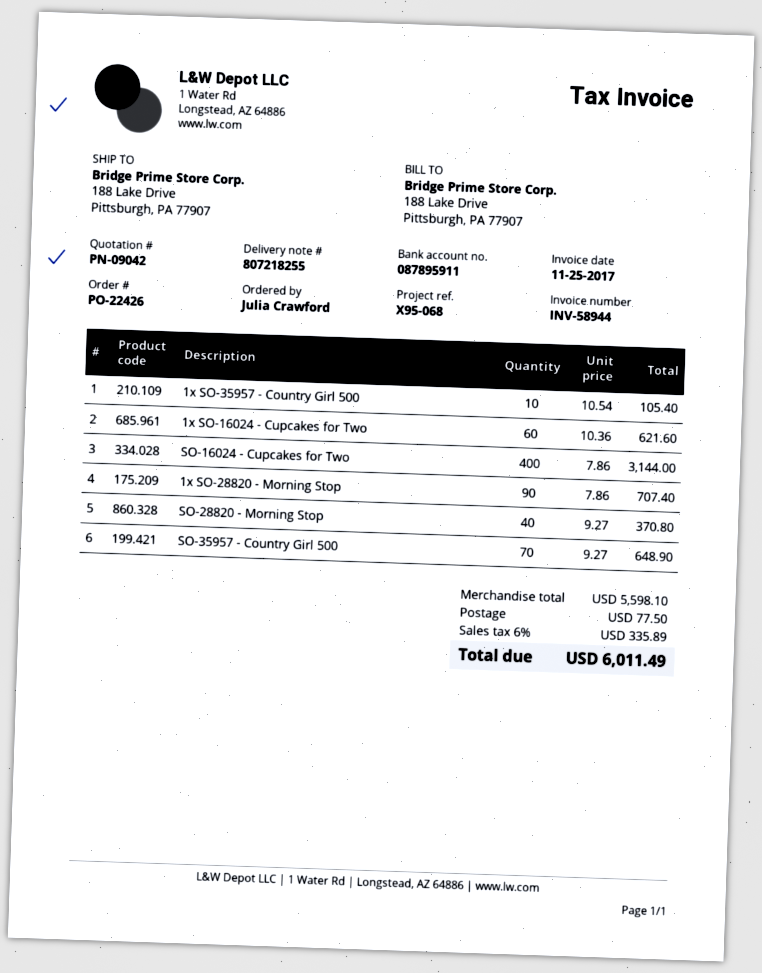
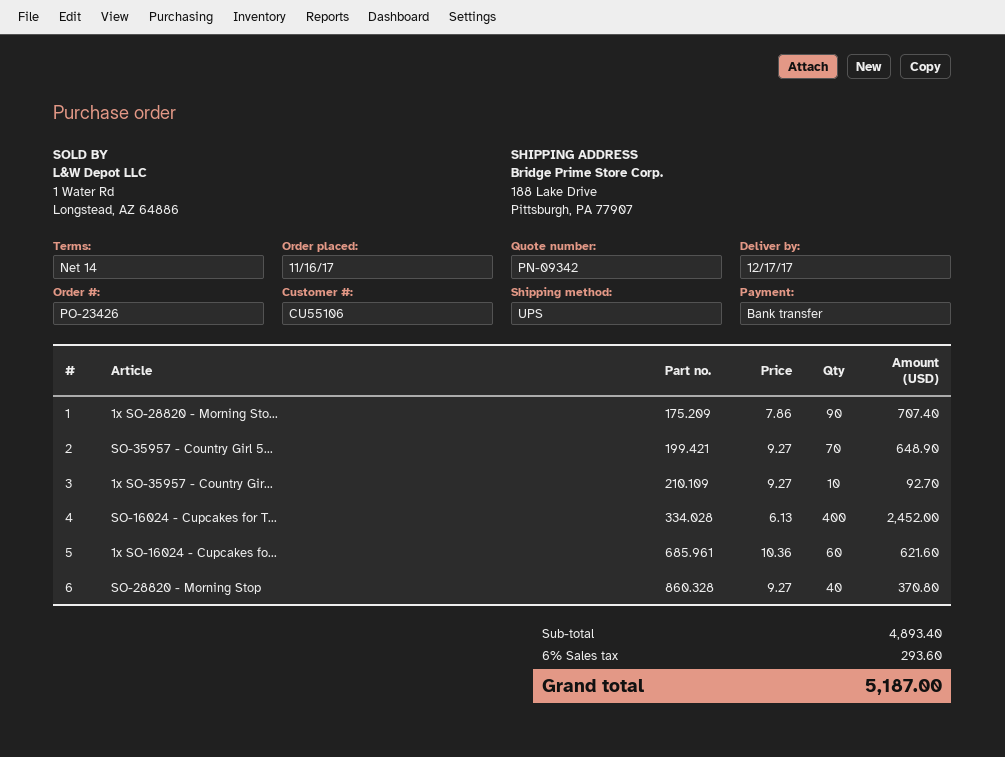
quote number: PN-09042 -> PN-09342
order number: PO-22426 -> PO-23426
1x SO-35957 - Country Girl 500: 10 x 10.54 = 105.40 -> 10 x 9.27 = 92.70
SO-16024 - Cupcakes for Two: 400 x 7.86 = 3144.00 -> 400 x 6.13 = 2452.00
subtotal: 5598.10 -> 4893.40
shipping: 77.50 -> none
tax: 6% = 335.89 -> 6% = 293.60
total: 6011.49 -> 5187.00

